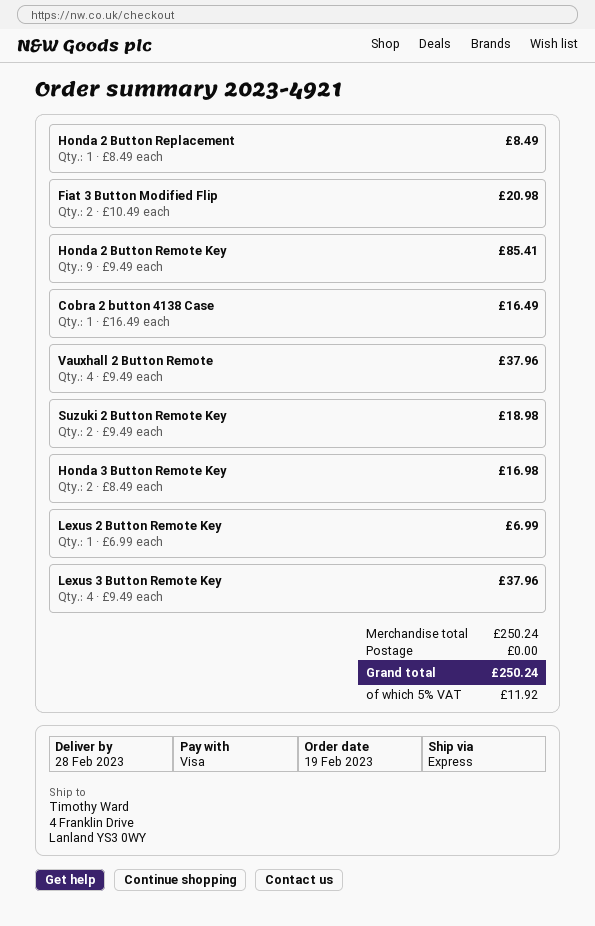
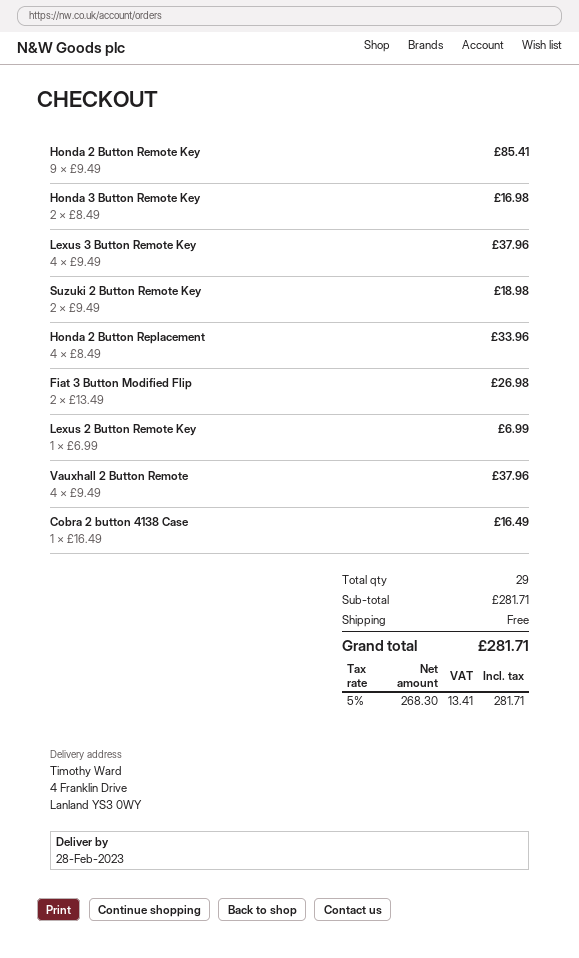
Honda 2 Button Replacement: 1 x 8.49 = 8.49 -> 4 x 8.49 = 33.96
Fiat 3 Button Modified Flip: 2 x 10.49 = 20.98 -> 2 x 13.49 = 26.98
subtotal: 250.24 -> 281.71
tax: 5% = 11.92 -> 5% = 13.41
total: 250.24 -> 281.71

